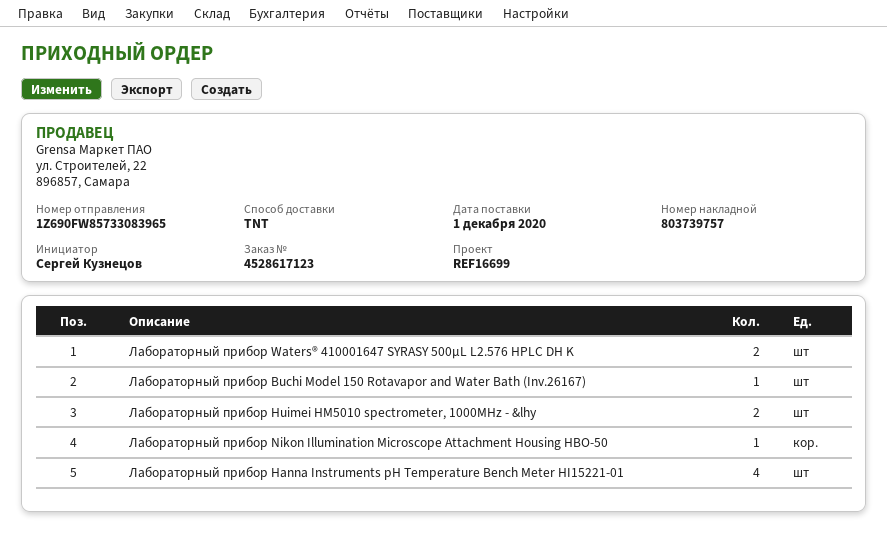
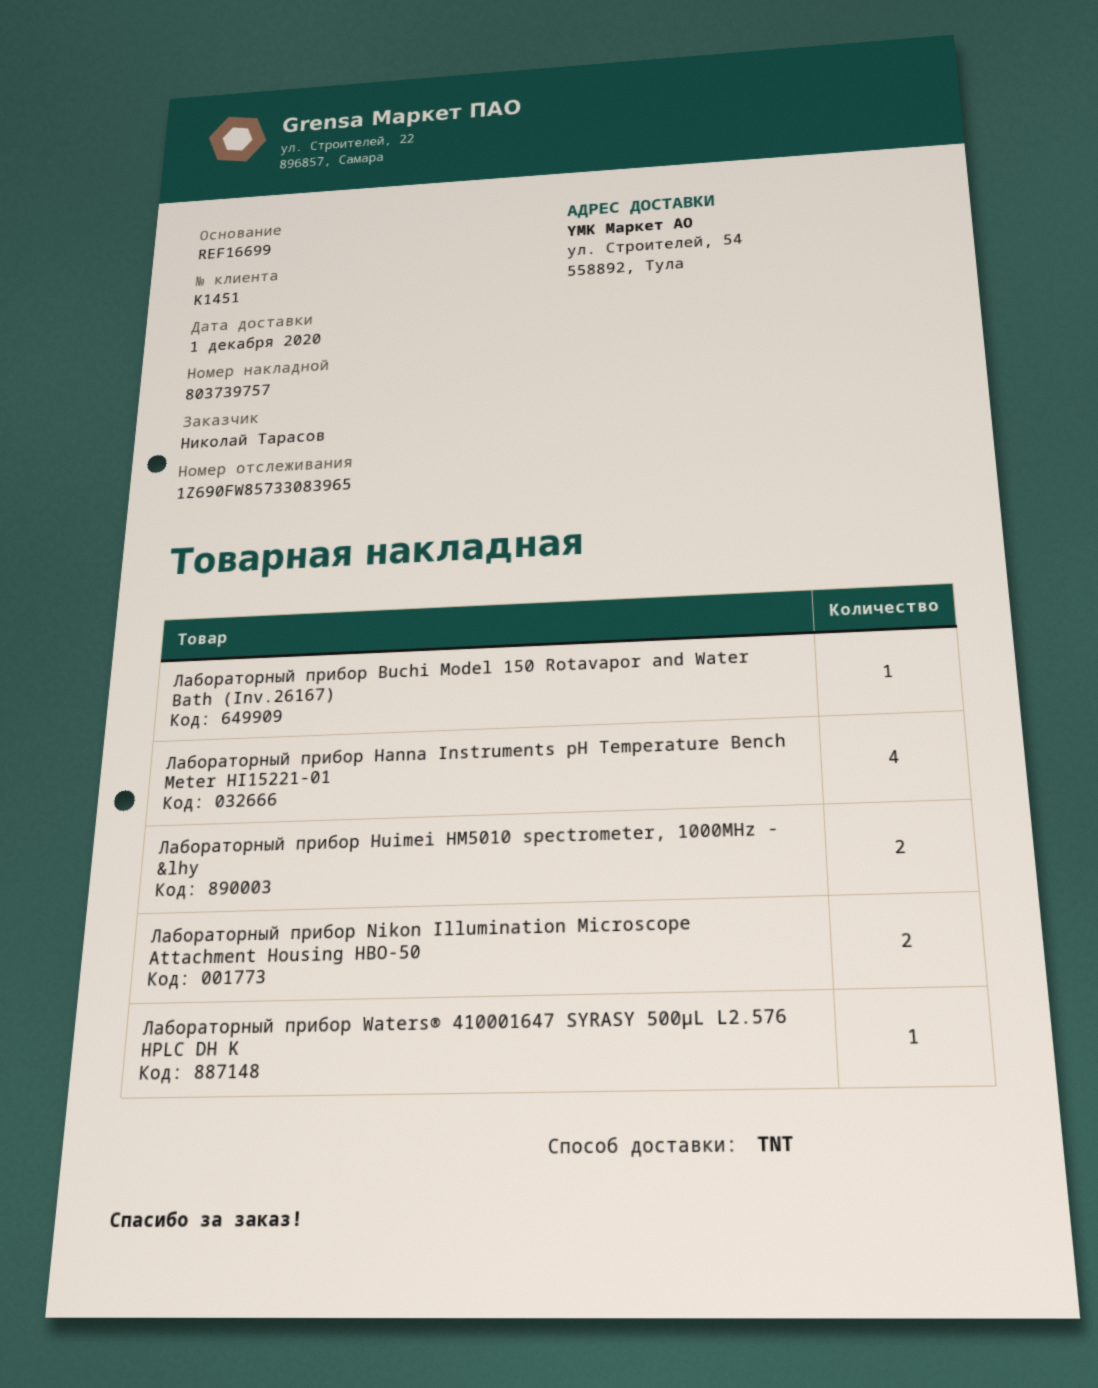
ordered by: Сергей Кузнецов -> Николай Тарасов
Лабораторный прибор Waters® 410001647 SYRASY 500µL L2.576 HPLC DH K: 2 -> 1
Лабораторный прибор Nikon Illumination Microscope Attachment Housing HBO-50: 1 -> 2

